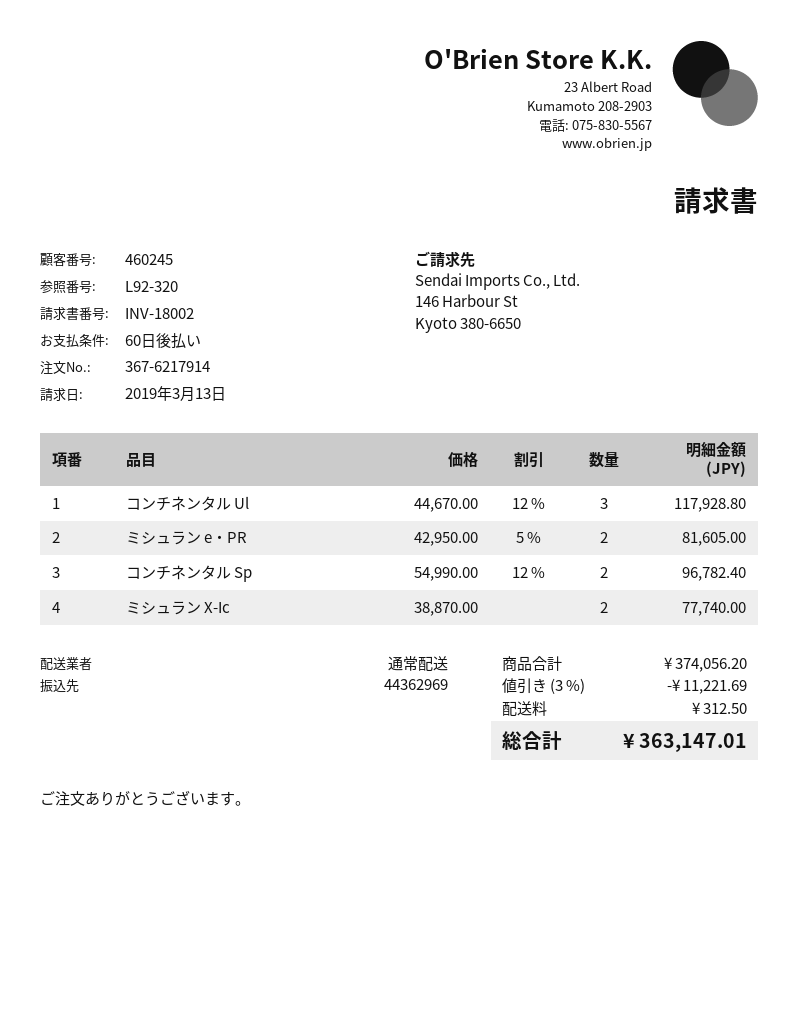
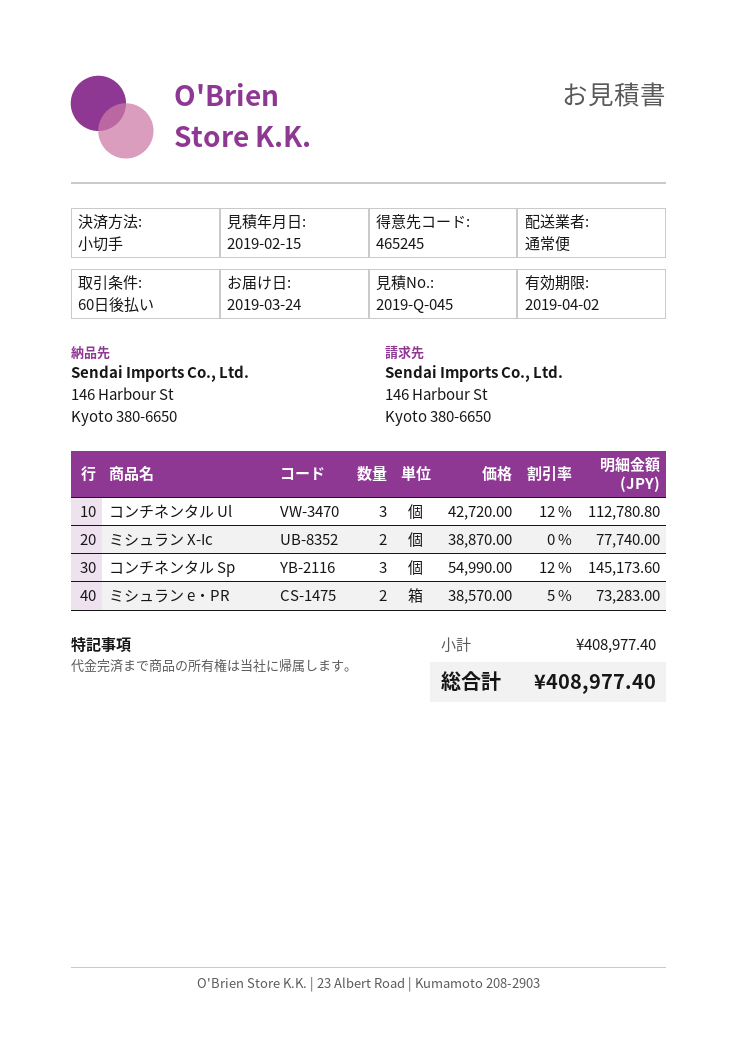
customer number: 460245 -> 465245
コンチネンタル Ul: 3 x 44670.00 - 12% = 117928.80 -> 3 x 42720.00 - 12% = 112780.80
ミシュラン e・PR: 2 x 42950.00 - 5% = 81605.00 -> 2 x 38570.00 - 5% = 73283.00
コンチネンタル Sp: 2 x 54990.00 - 12% = 96782.40 -> 3 x 54990.00 - 12% = 145173.60
subtotal: 374056.20 -> 408977.40
discount: 3% = 11221.69 -> none
shipping: 312.50 -> none
total: 363147.01 -> 408977.40

